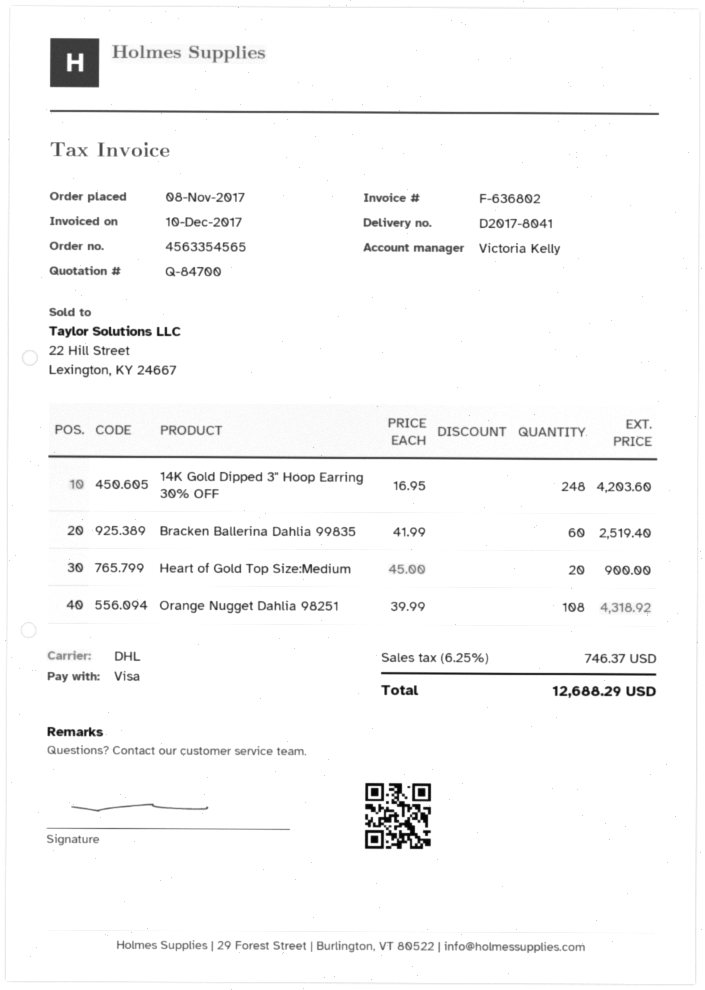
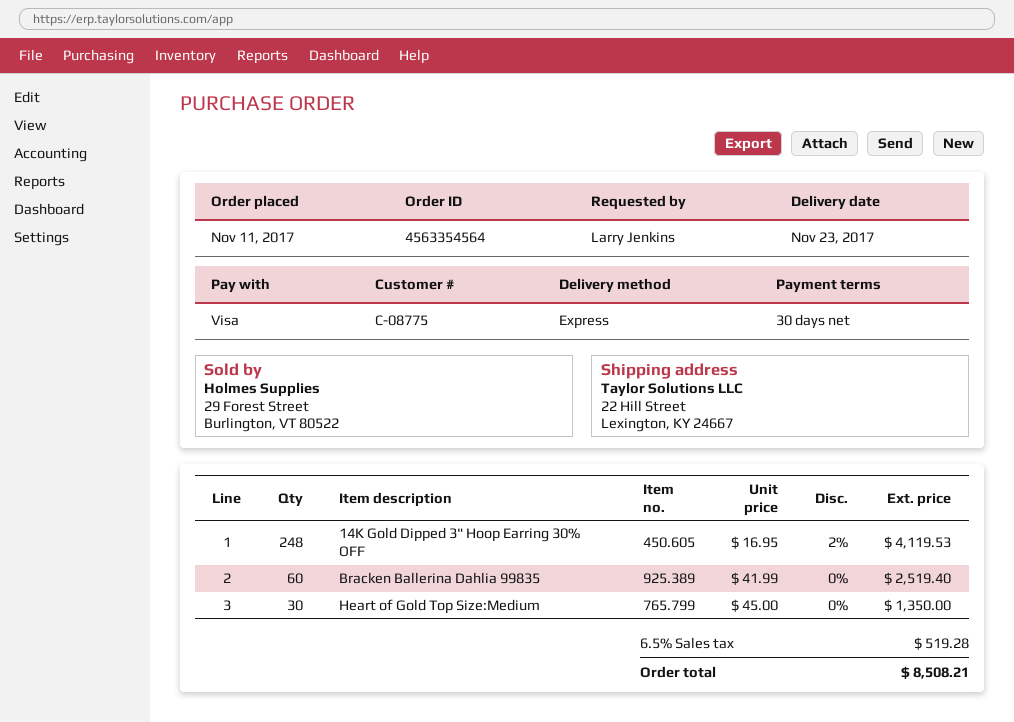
order number: 4563354565 -> 4563354564
order date: 2017-11-08 -> 2017-11-11
shipping method: DHL -> express
14K Gold Dipped 3" Hoop Earring 30% OFF: 248 x 16.95 = 4203.60 -> 248 x 16.95 - 2% = 4119.53
Heart of Gold Top Size:Medium: 20 x 45.00 = 900.00 -> 30 x 45.00 = 1350.00
Orange Nugget Dahlia 98251: 108 x 39.99 = 4318.92 -> none
tax: 6.25% = 746.37 -> 6.5% = 519.28
total: 12688.29 -> 8508.21

